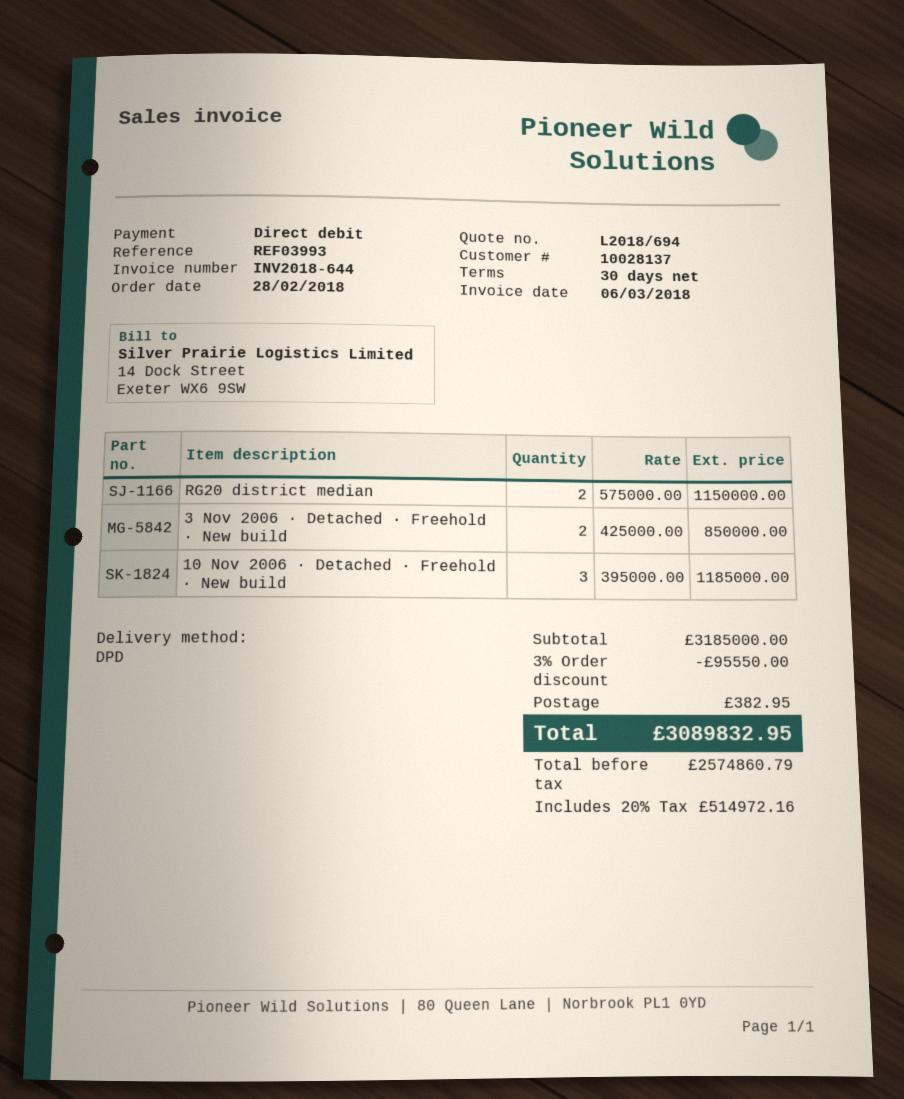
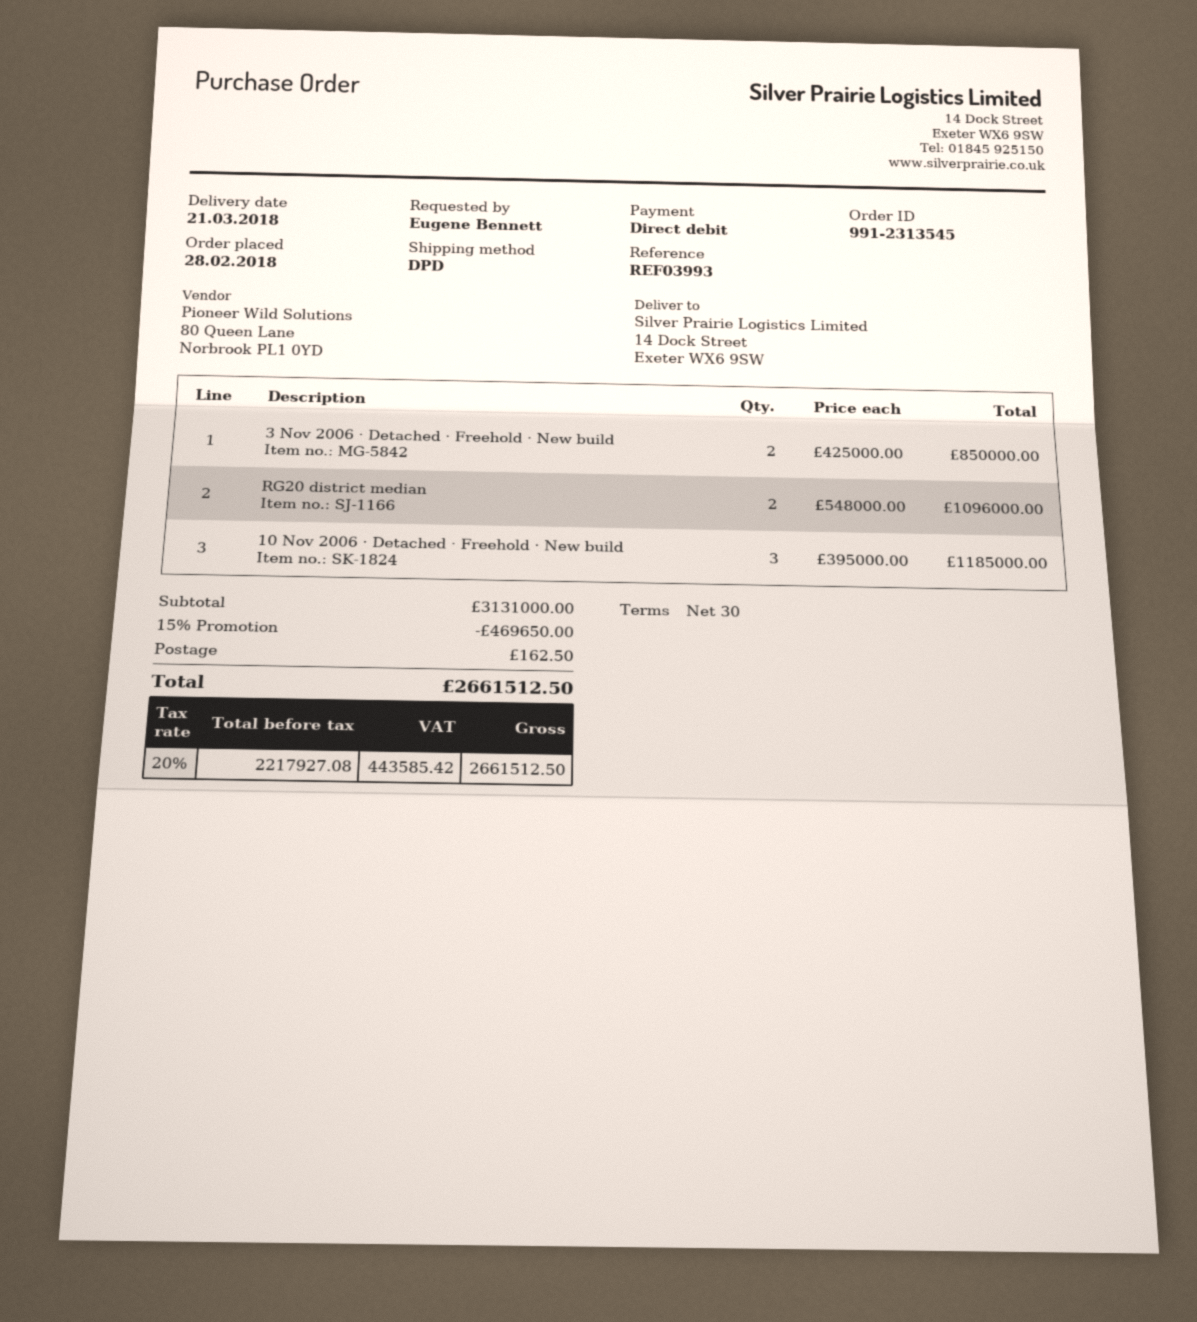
RG20 district median: 2 x 575000.00 = 1150000.00 -> 2 x 548000.00 = 1096000.00
subtotal: 3185000.00 -> 3131000.00
discount: 3% = 95550.00 -> 15% = 469650.00
shipping: 382.95 -> 162.50
net: 2574860.79 -> 2217927.08
tax: 20% = 514972.16 -> 20% = 443585.42
total: 3089832.95 -> 2661512.50

